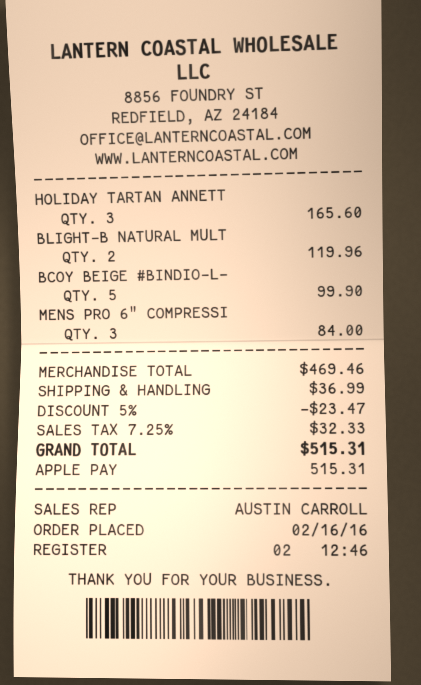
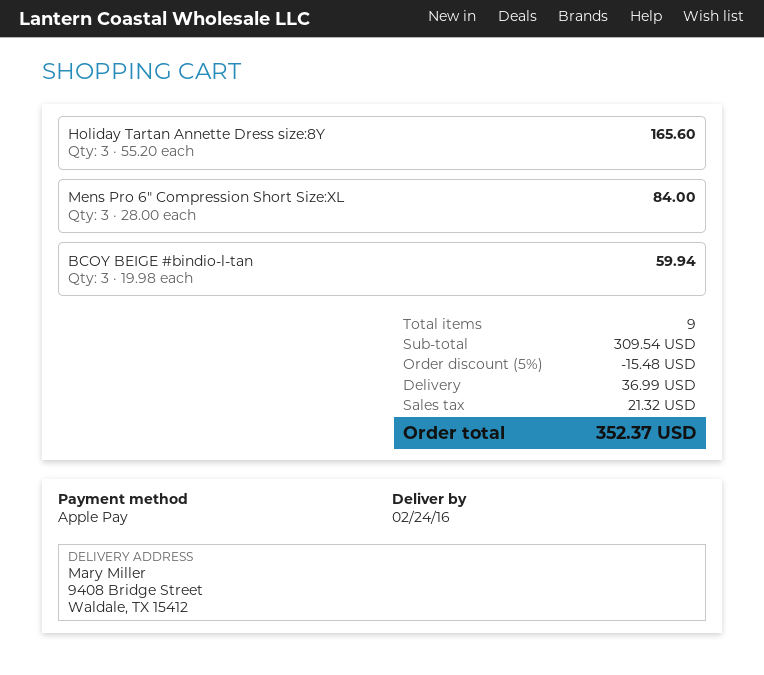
BLIGHT-B NATURAL MULT: 2 for 119.96 -> none
BCOY BEIGE #BINDIO-L-: 5 for 99.90 -> 3 for 59.94
subtotal: 469.46 -> 309.54
discount: 5% = 23.47 -> 5% = 15.48
tax: 32.33 -> 21.32
total: 515.31 -> 352.37

